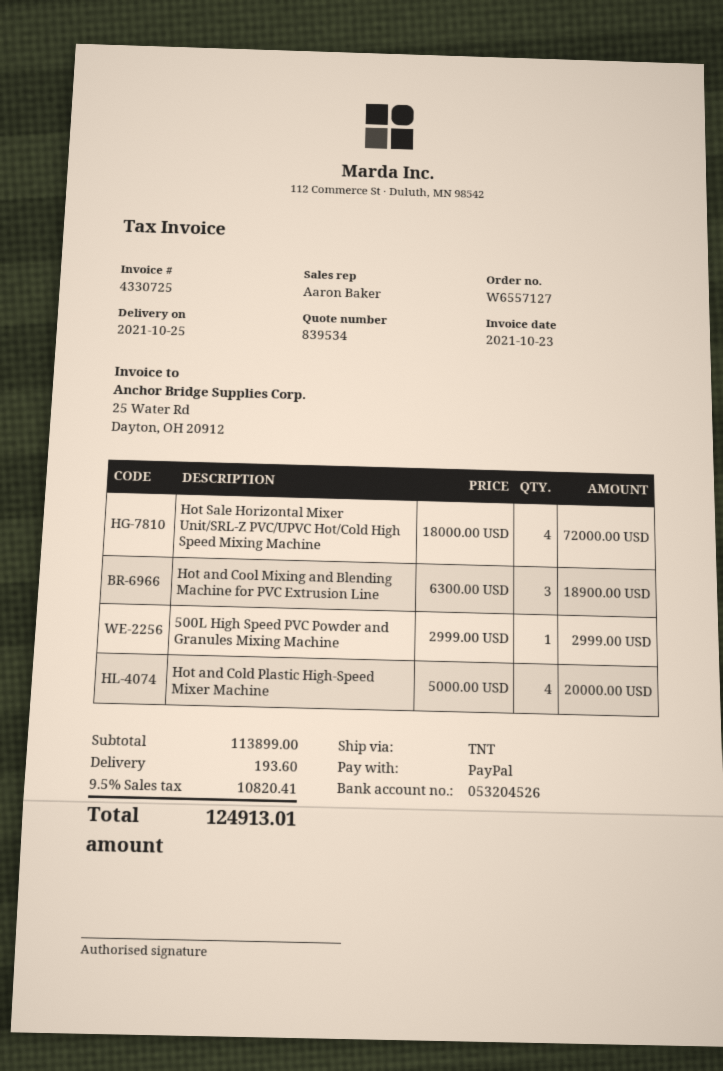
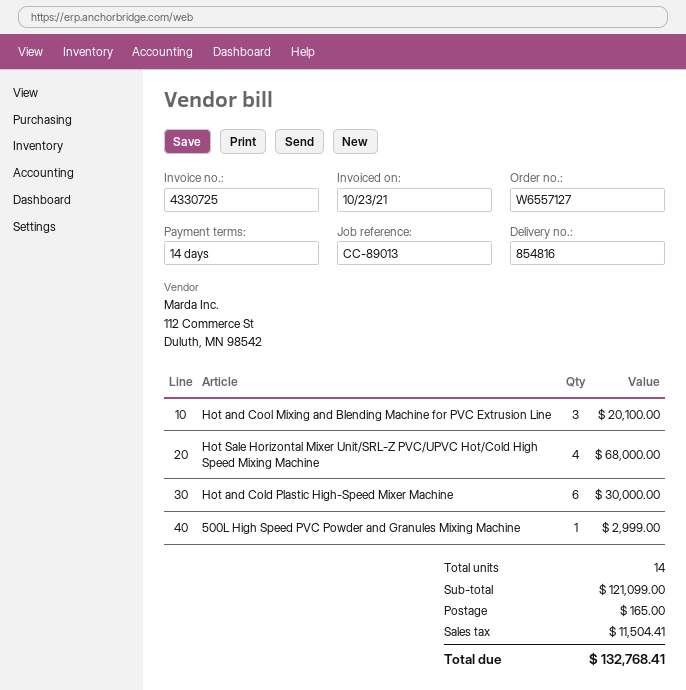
Hot Sale Horizontal Mixer Unit/SRL-Z PVC/UPVC Hot/Cold High Speed Mixing Machine: 4 for 72000.00 -> 4 for 68000.00
Hot and Cool Mixing and Blending Machine for PVC Extrusion Line: 3 for 18900.00 -> 3 for 20100.00
Hot and Cold Plastic High-Speed Mixer Machine: 4 for 20000.00 -> 6 for 30000.00
subtotal: 113899.00 -> 121099.00
shipping: 193.60 -> 165.00
tax: 10820.41 -> 11504.41
total: 124913.01 -> 132768.41

